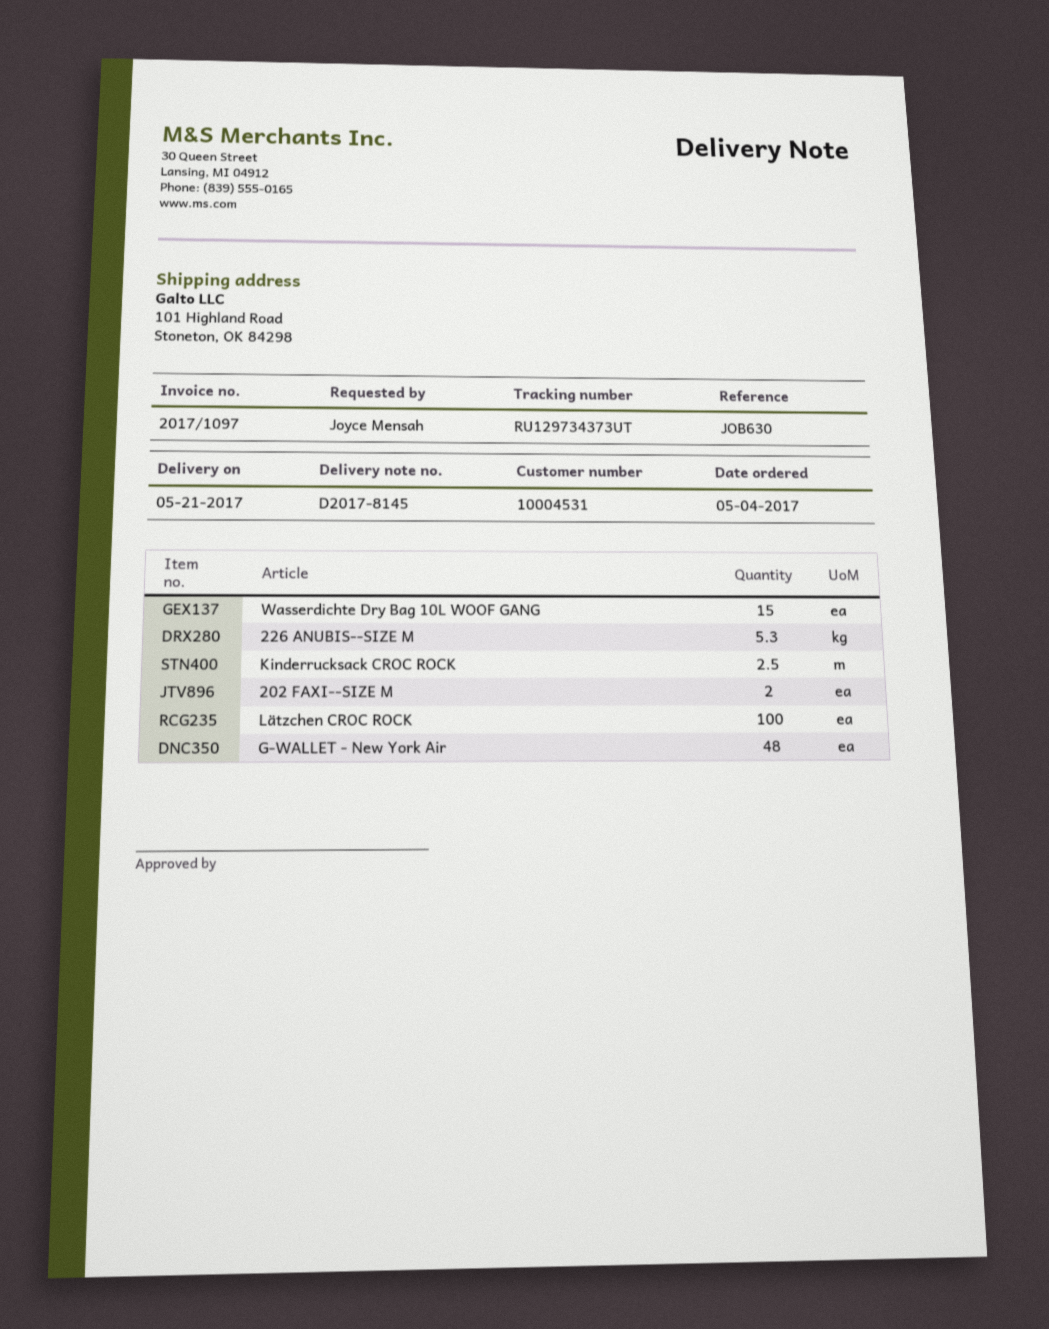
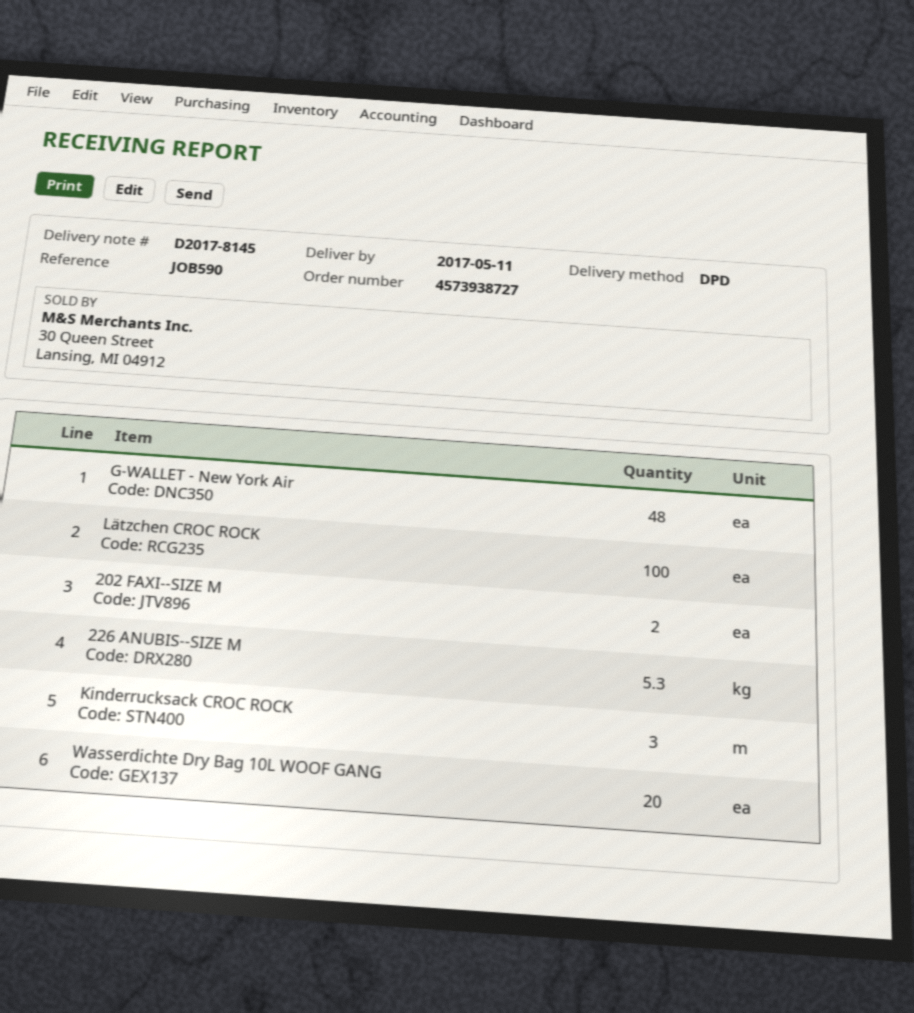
delivery date: 2017-05-21 -> 2017-05-11
reference: JOB630 -> JOB590
Wasserdichte Dry Bag 10L WOOF GANG: 15 -> 20
Kinderrucksack CROC ROCK: 2.5 -> 3

